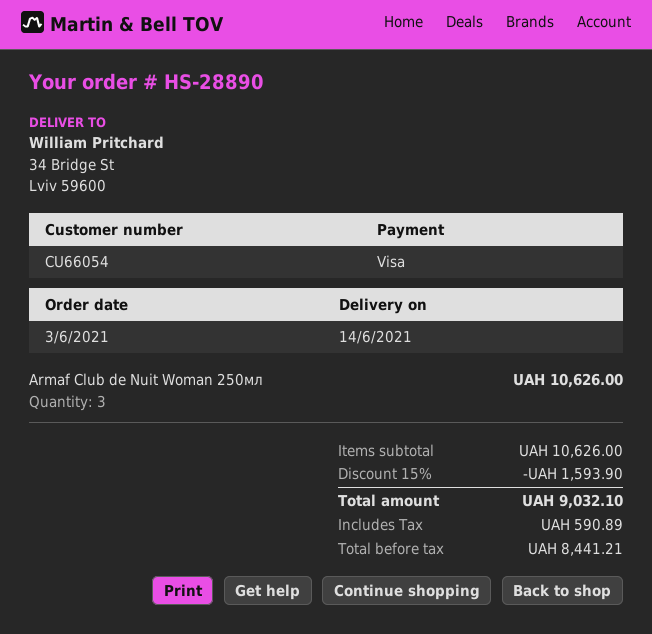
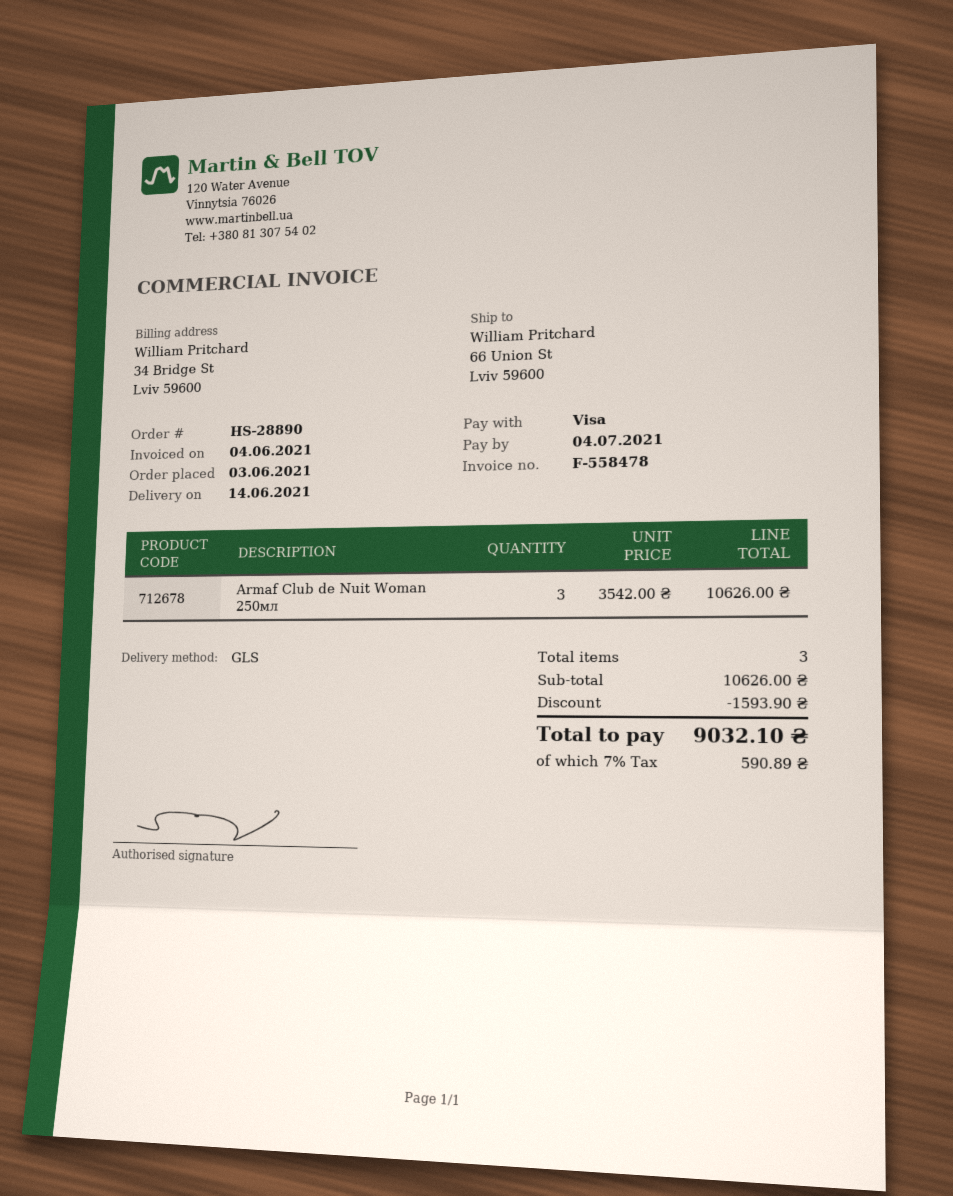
ship to: 34 Bridge St, Lviv 59600 -> 66 Union St, Lviv 59600

